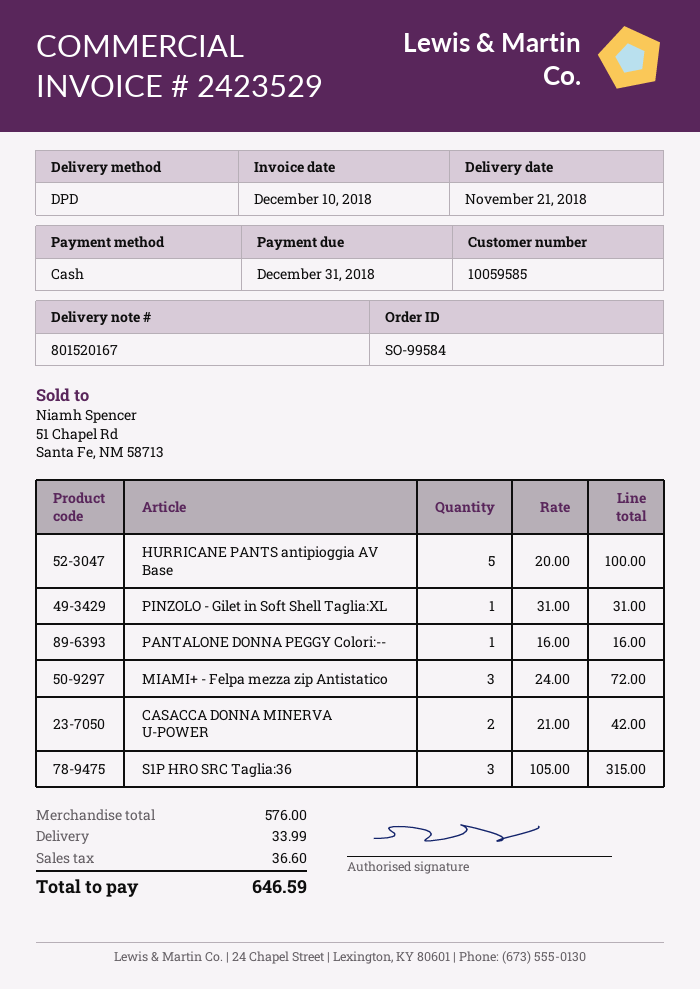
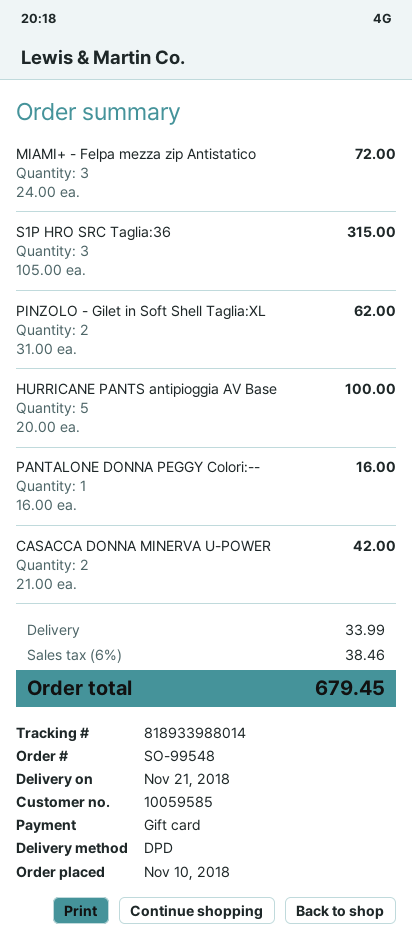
order number: SO-99584 -> SO-99548
payment method: cash -> gift card
PINZOLO - Gilet in Soft Shell Taglia:XL: 1 x 31.00 = 31.00 -> 2 x 31.00 = 62.00
tax: 36.60 -> 38.46
total: 646.59 -> 679.45

